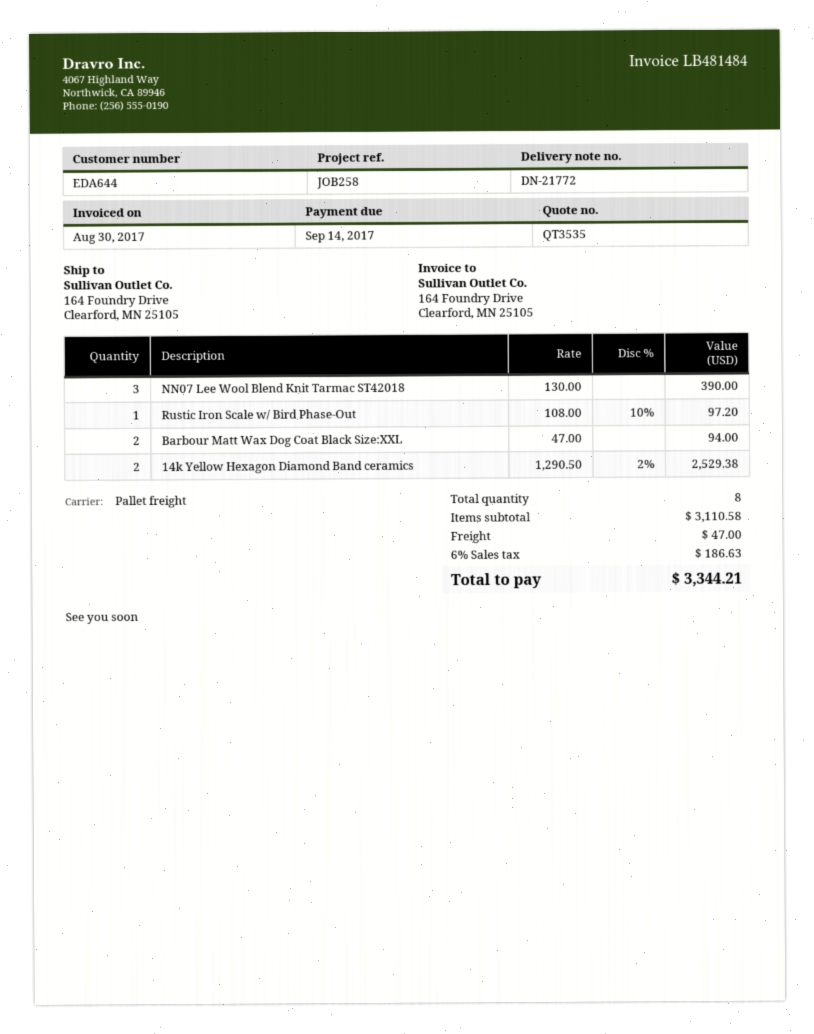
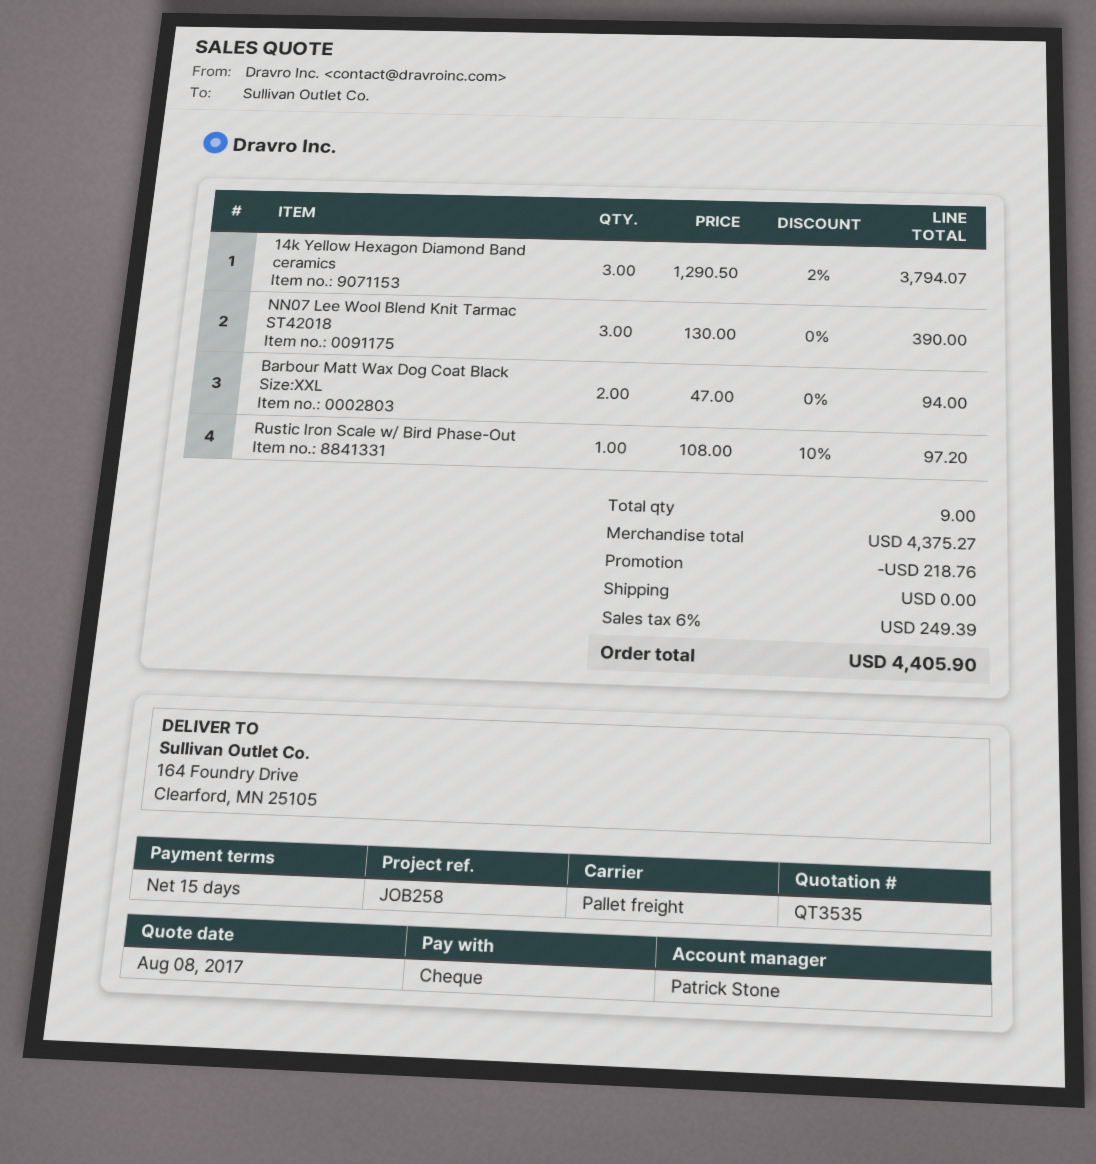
14k Yellow Hexagon Diamond Band ceramics: 2 x 1290.50 - 2% = 2529.38 -> 3 x 1290.50 - 2% = 3794.07
total quantity: 8 -> 9
subtotal: 3110.58 -> 4375.27
discount: none -> 218.76
shipping: 47.00 -> 0.00
tax: 6% = 186.63 -> 6% = 249.39
total: 3344.21 -> 4405.90

